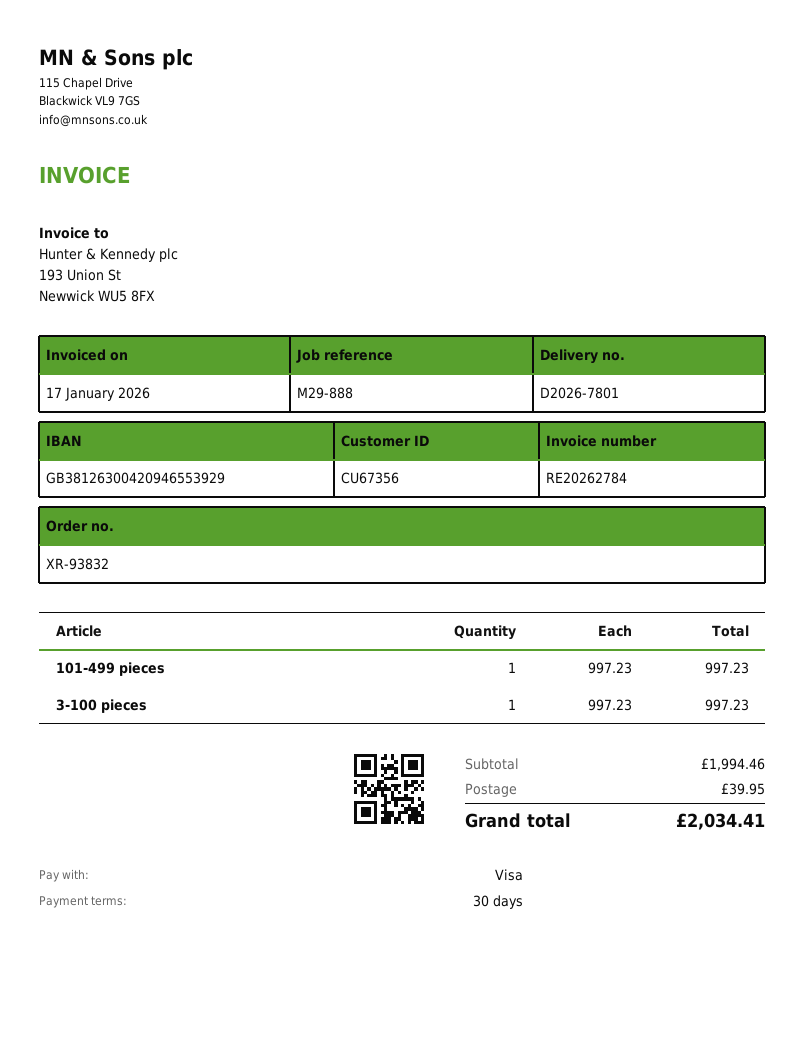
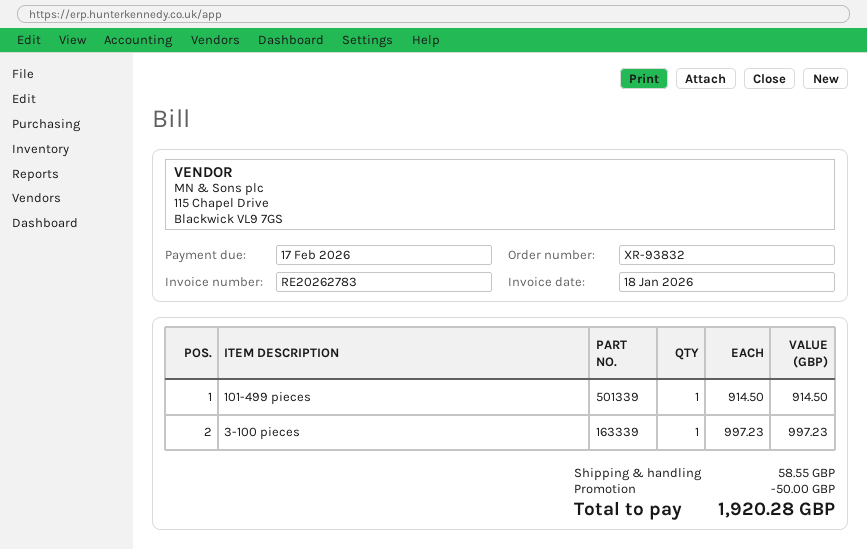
invoice number: RE20262784 -> RE20262783
invoice date: 2026-01-17 -> 2026-01-18
101-499 pieces: 1 x 997.23 = 997.23 -> 1 x 914.50 = 914.50
discount: none -> 50.00
shipping: 39.95 -> 58.55
total: 2034.41 -> 1920.28

